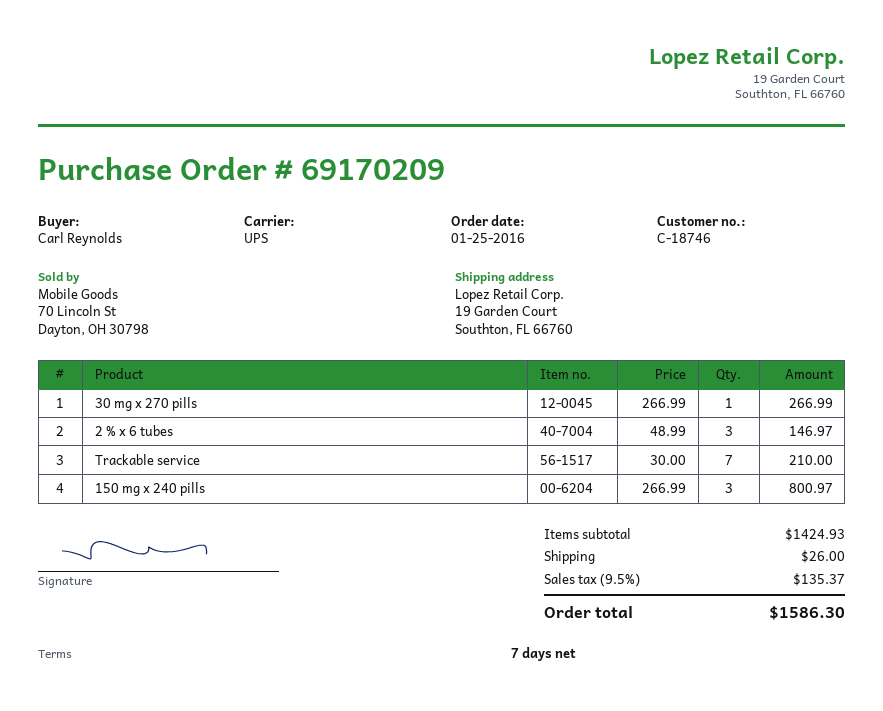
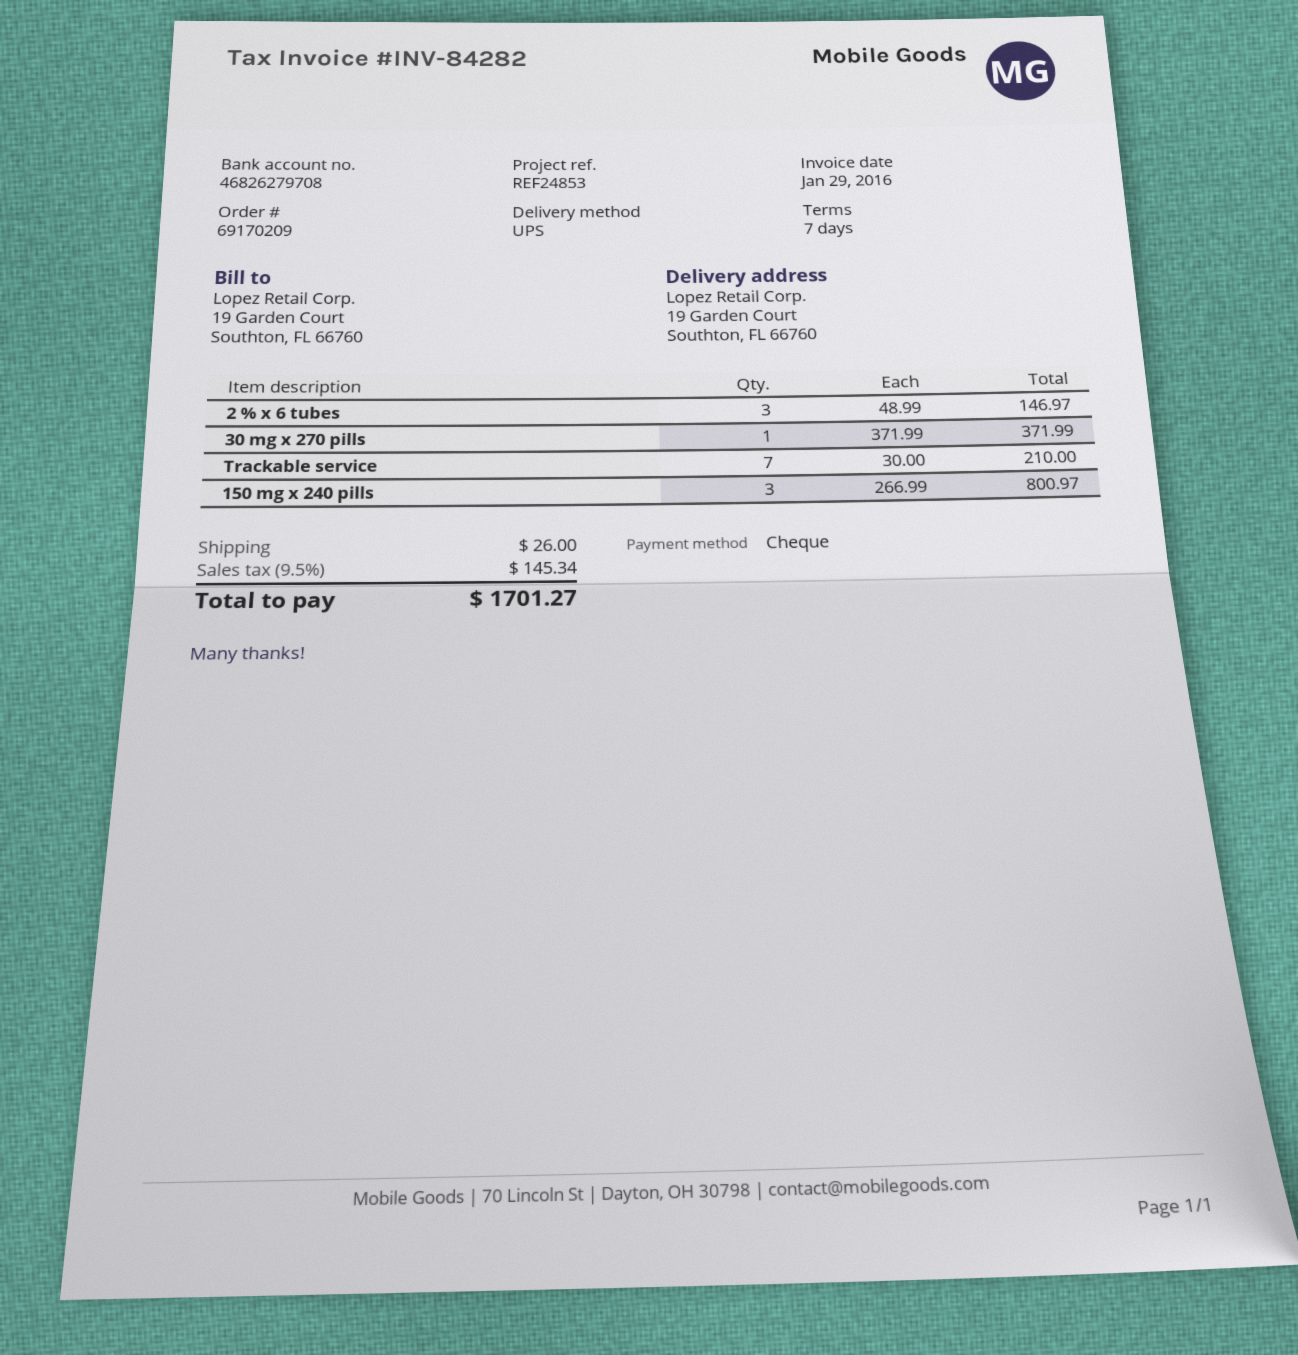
30 mg x 270 pills: 1 x 266.99 = 266.99 -> 1 x 371.99 = 371.99
tax: 9.5% = 135.37 -> 9.5% = 145.34
total: 1586.30 -> 1701.27

